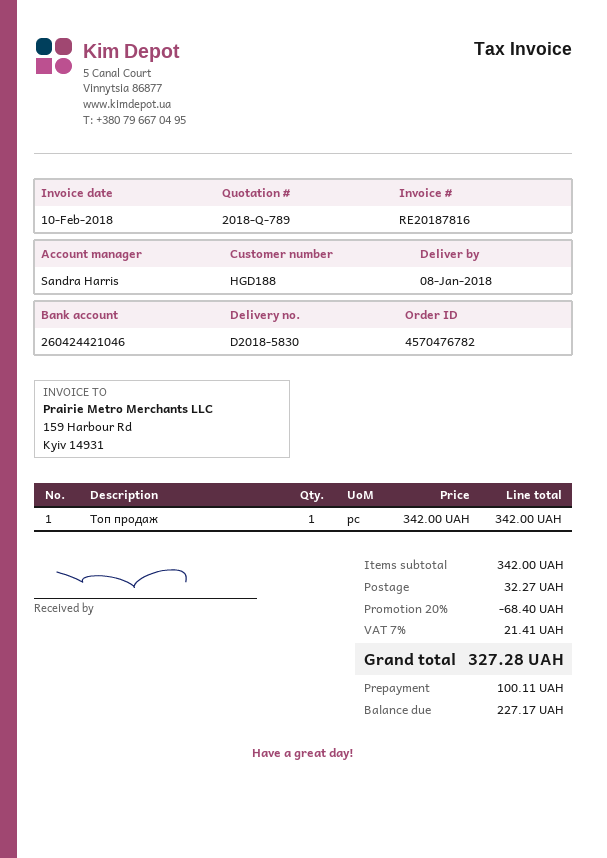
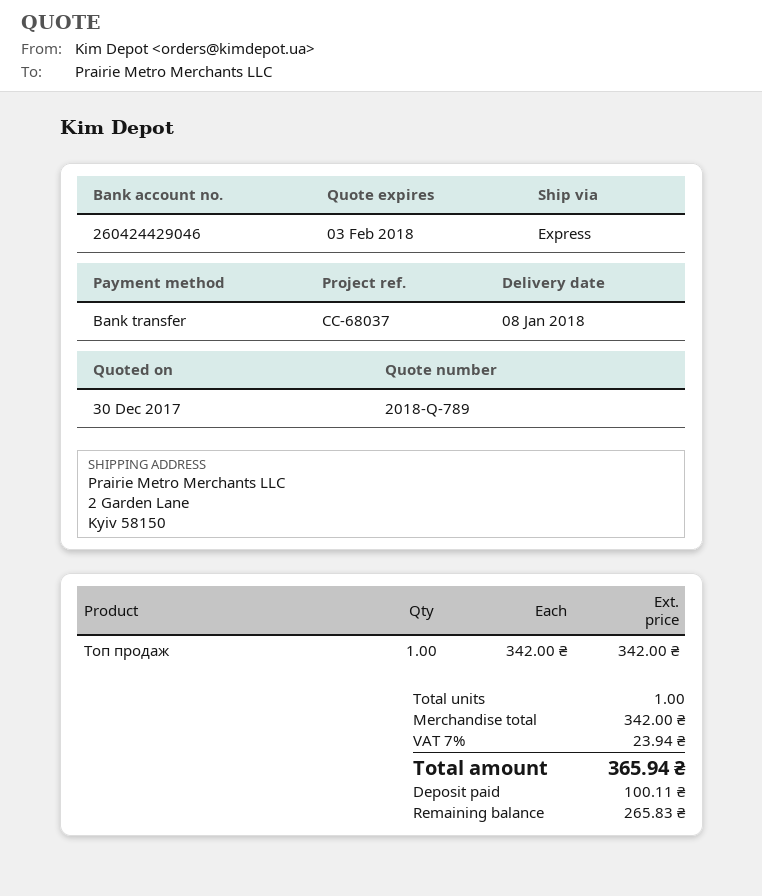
bank account: 260424421046 -> 260424429046
discount: 20% = 68.40 -> none
shipping: 32.27 -> none
tax: 7% = 21.41 -> 7% = 23.94
total: 327.28 -> 365.94
balance: 227.17 -> 265.83

